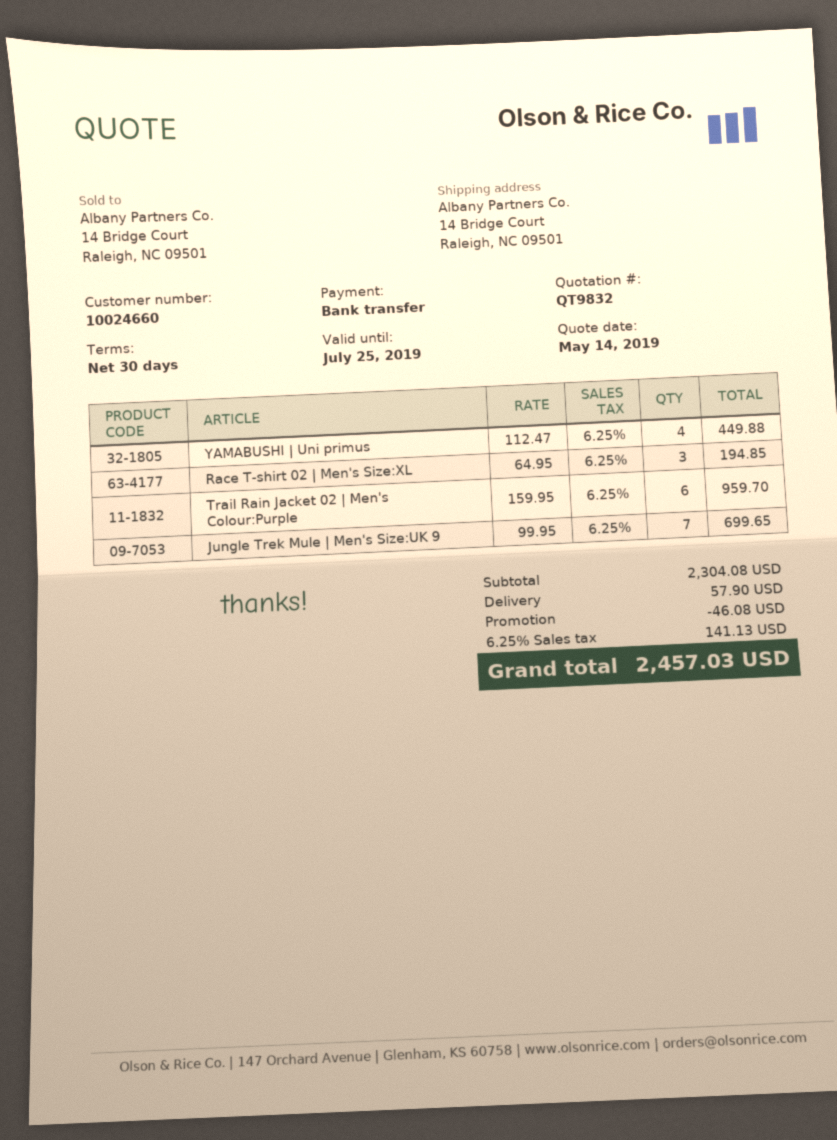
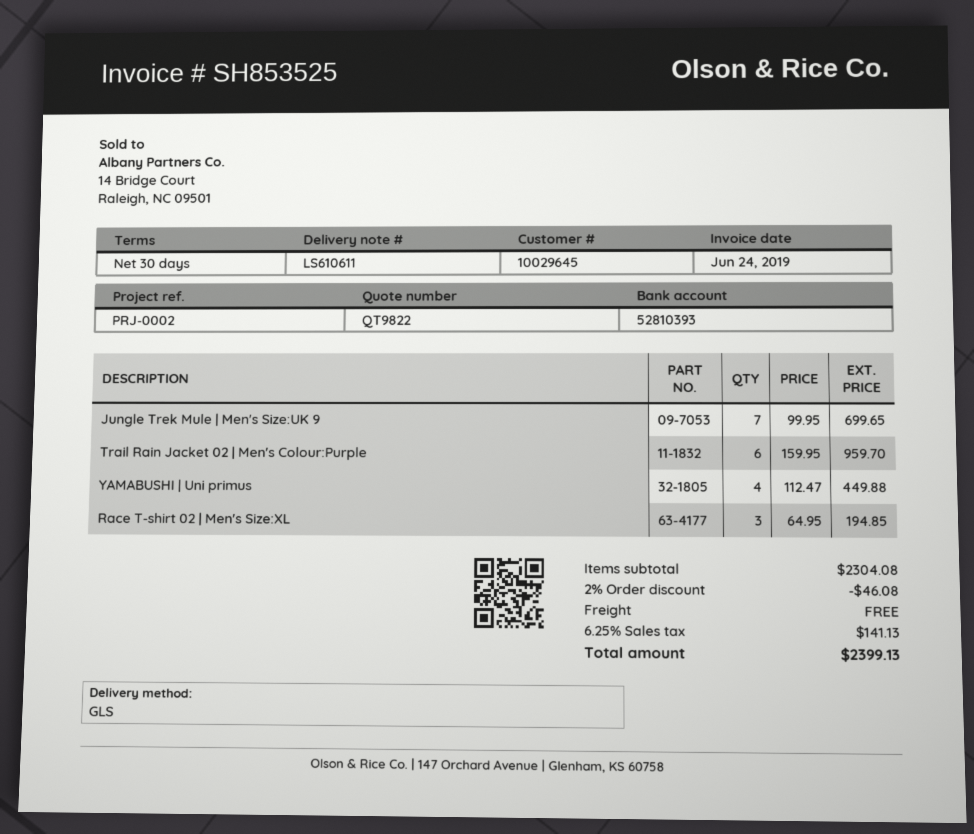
quote number: QT9832 -> QT9822
customer number: 10024660 -> 10029645
shipping: 57.90 -> 0.00
total: 2457.03 -> 2399.13

